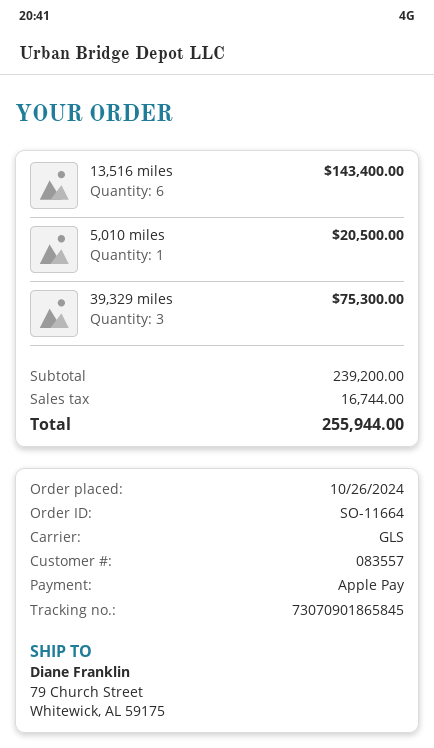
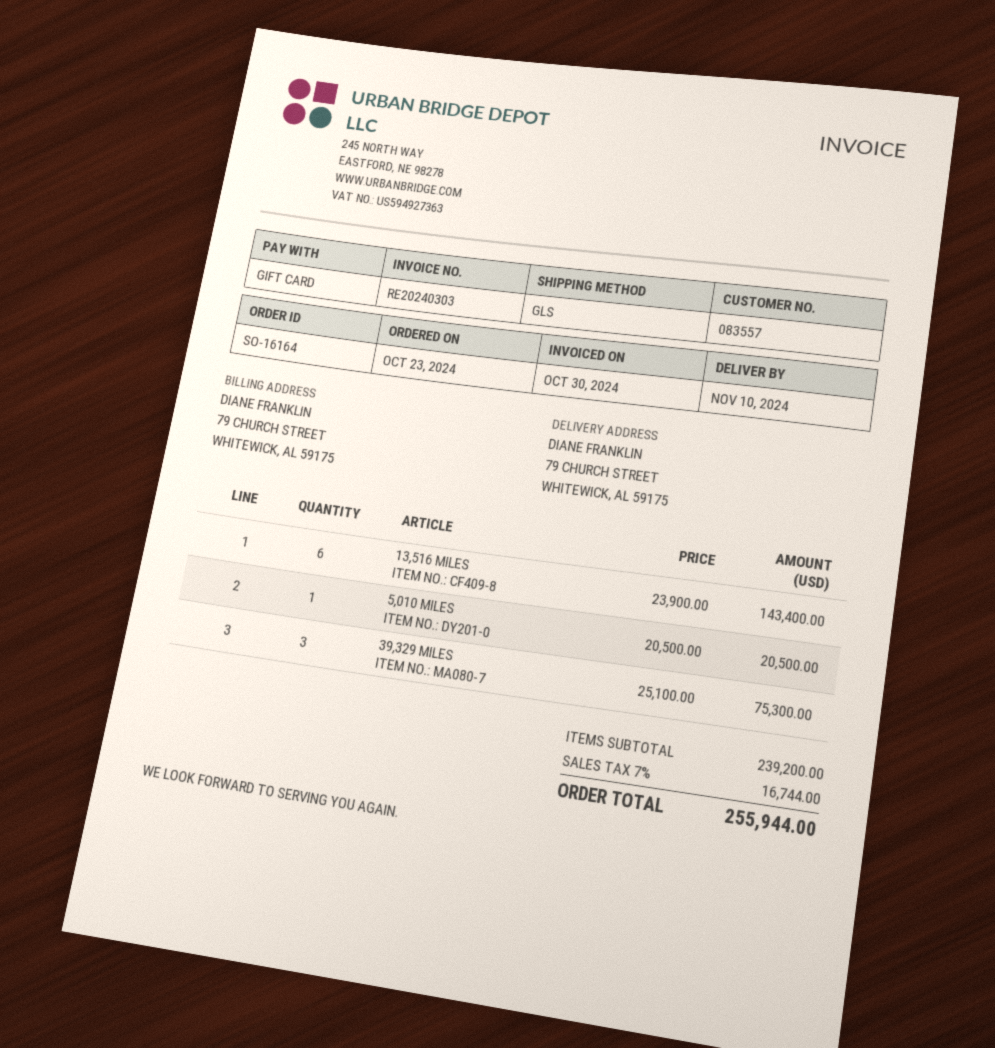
order number: SO-11664 -> SO-16164
order date: 2024-10-26 -> 2024-10-23
payment method: Apple Pay -> gift card

